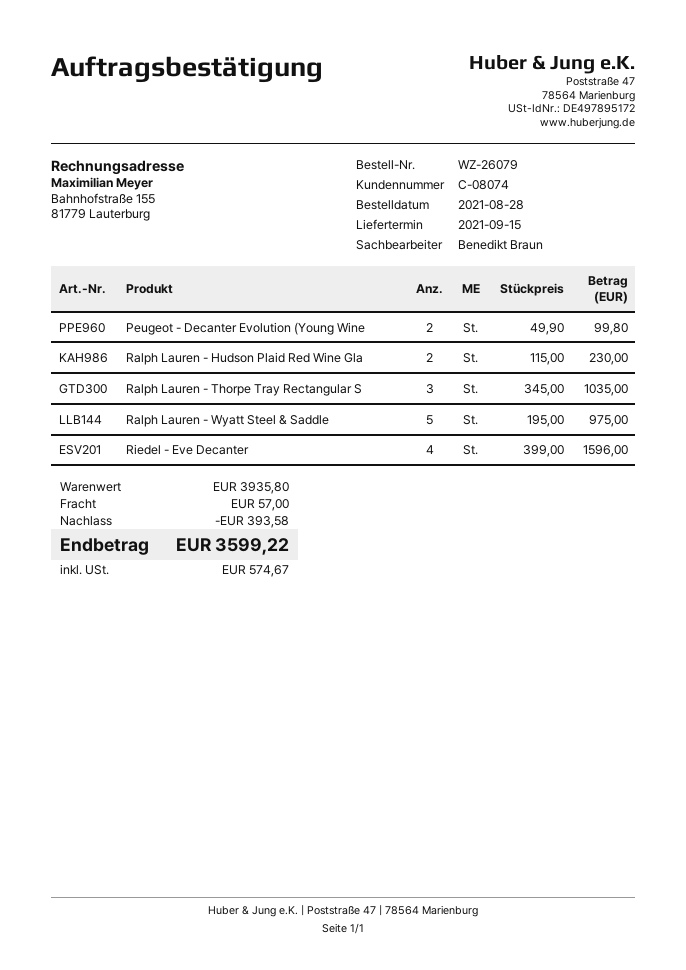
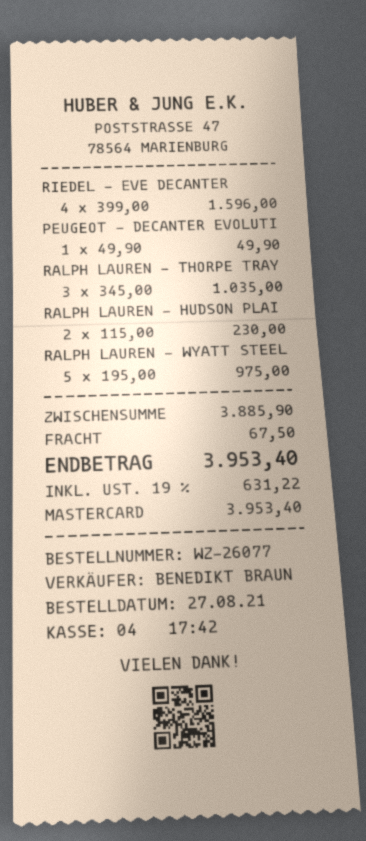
order number: WZ-26079 -> WZ-26077
order date: 2021-08-28 -> 2021-08-27
Peugeot - Decanter Evolution (Young Wine: 2 x 49.90 = 99.80 -> 1 x 49.90 = 49.90
subtotal: 3935.80 -> 3885.90
discount: 393.58 -> none
shipping: 57.00 -> 67.50
tax: 574.67 -> 631.22
total: 3599.22 -> 3953.40

